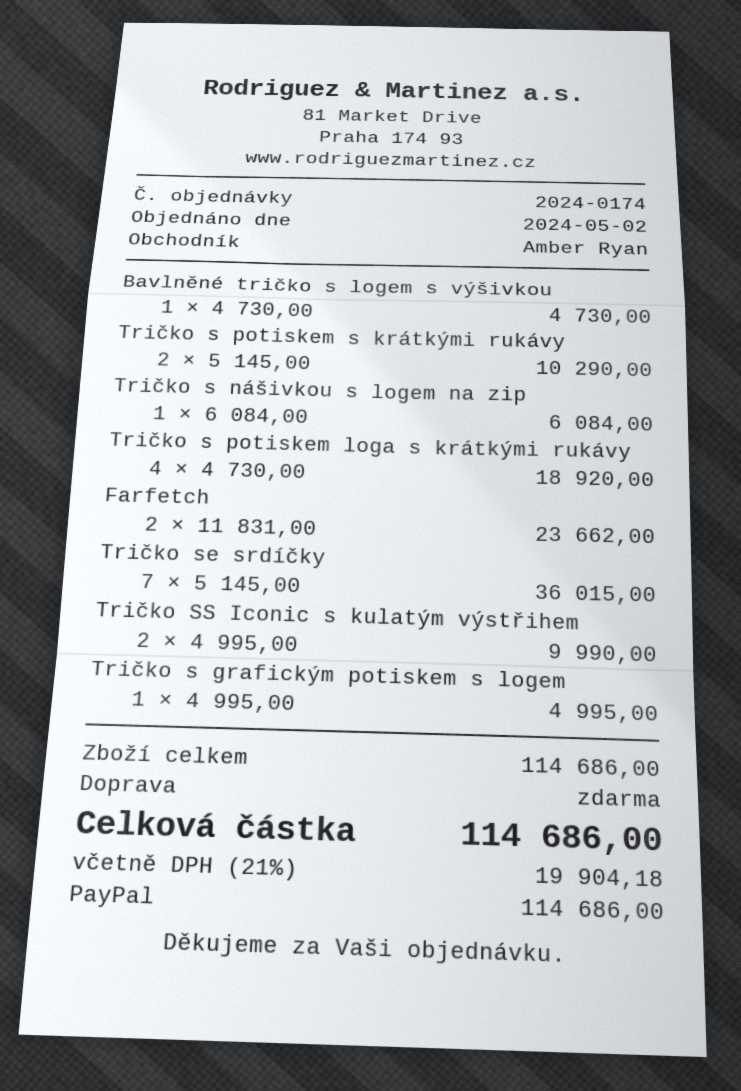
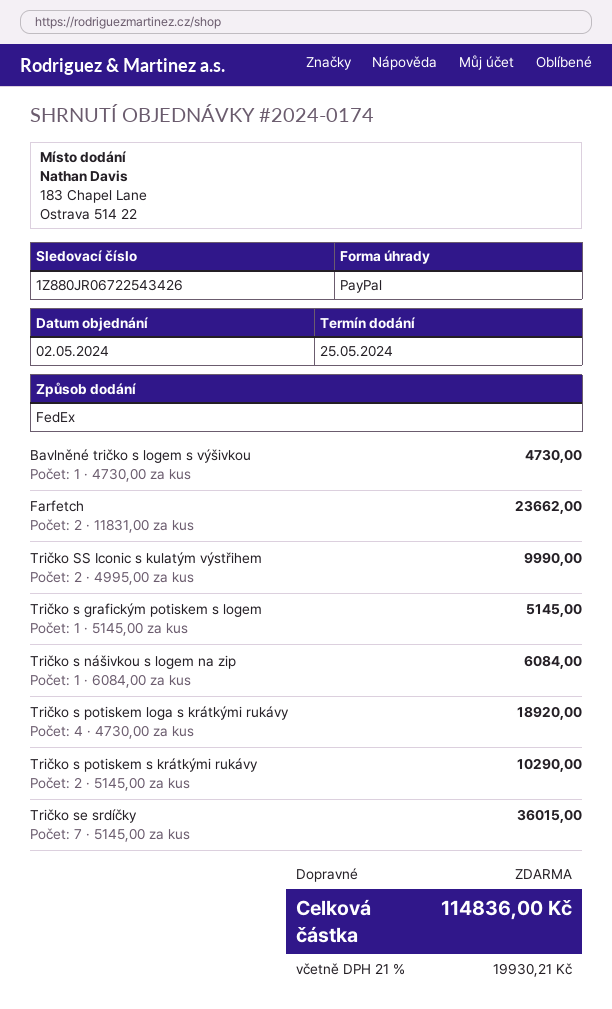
Tričko s grafickým potiskem s logem: 1 x 4995.00 = 4995.00 -> 1 x 5145.00 = 5145.00
tax: 21% = 19904.18 -> 21% = 19930.21
total: 114686.00 -> 114836.00

